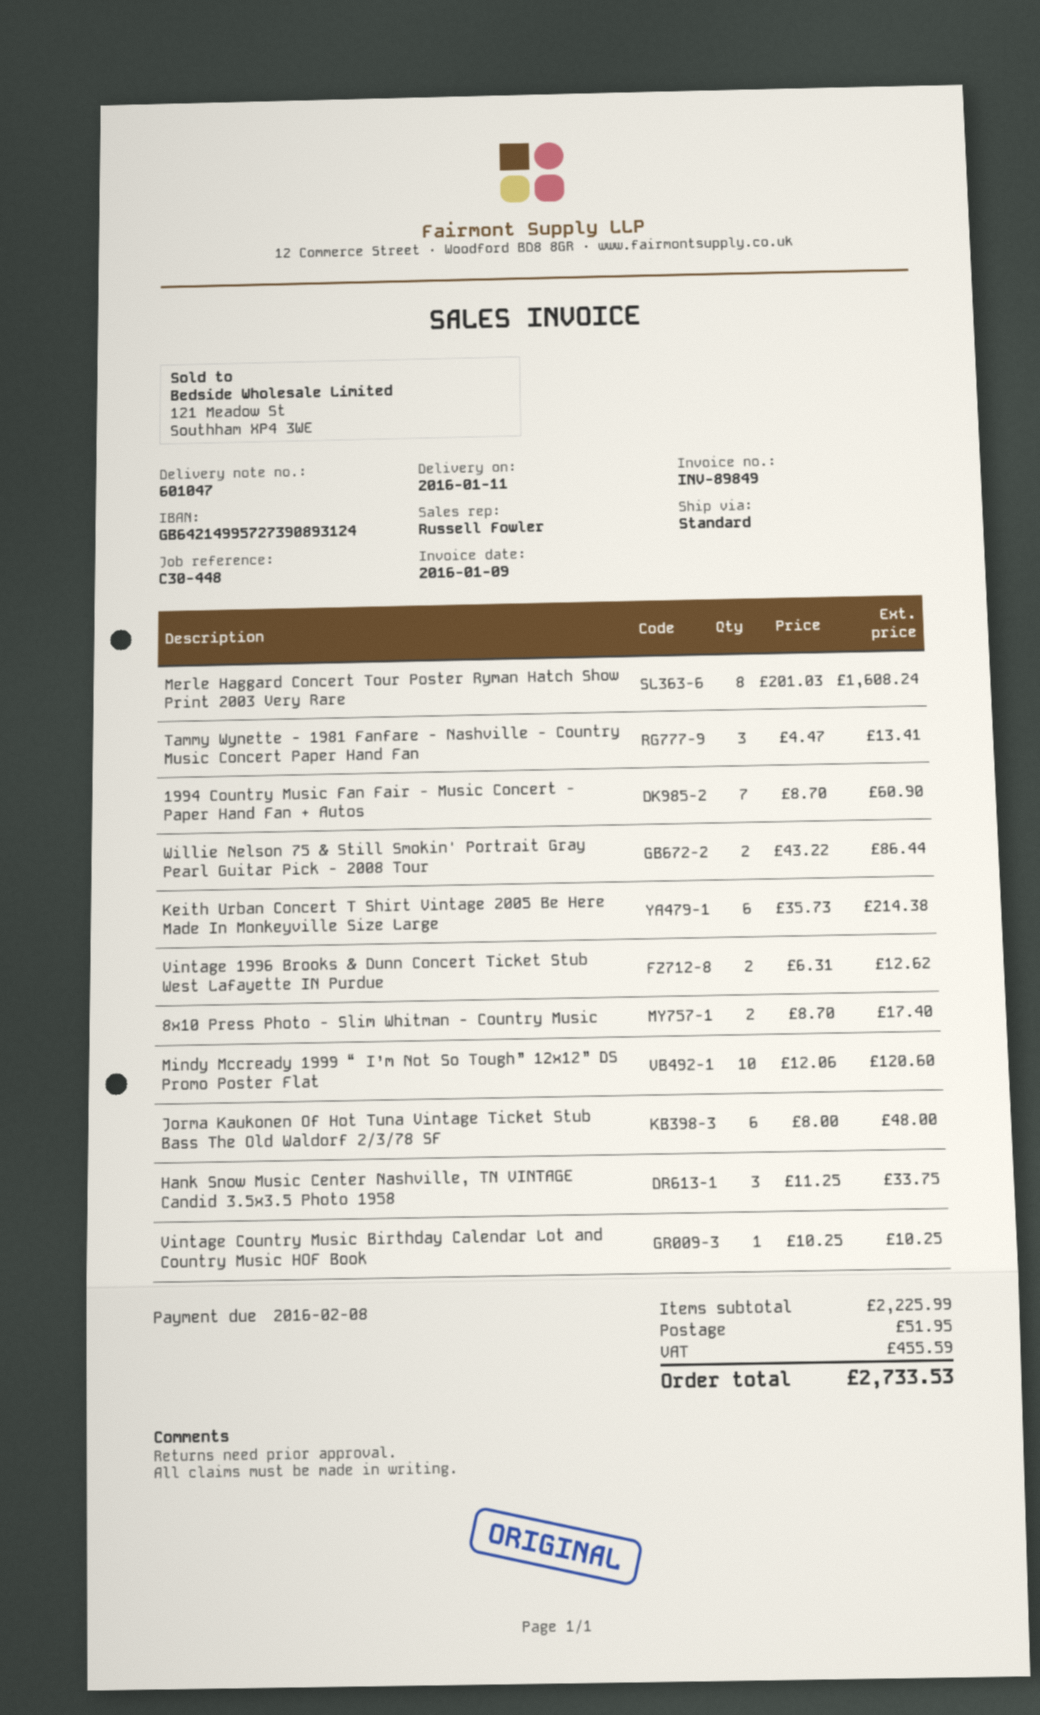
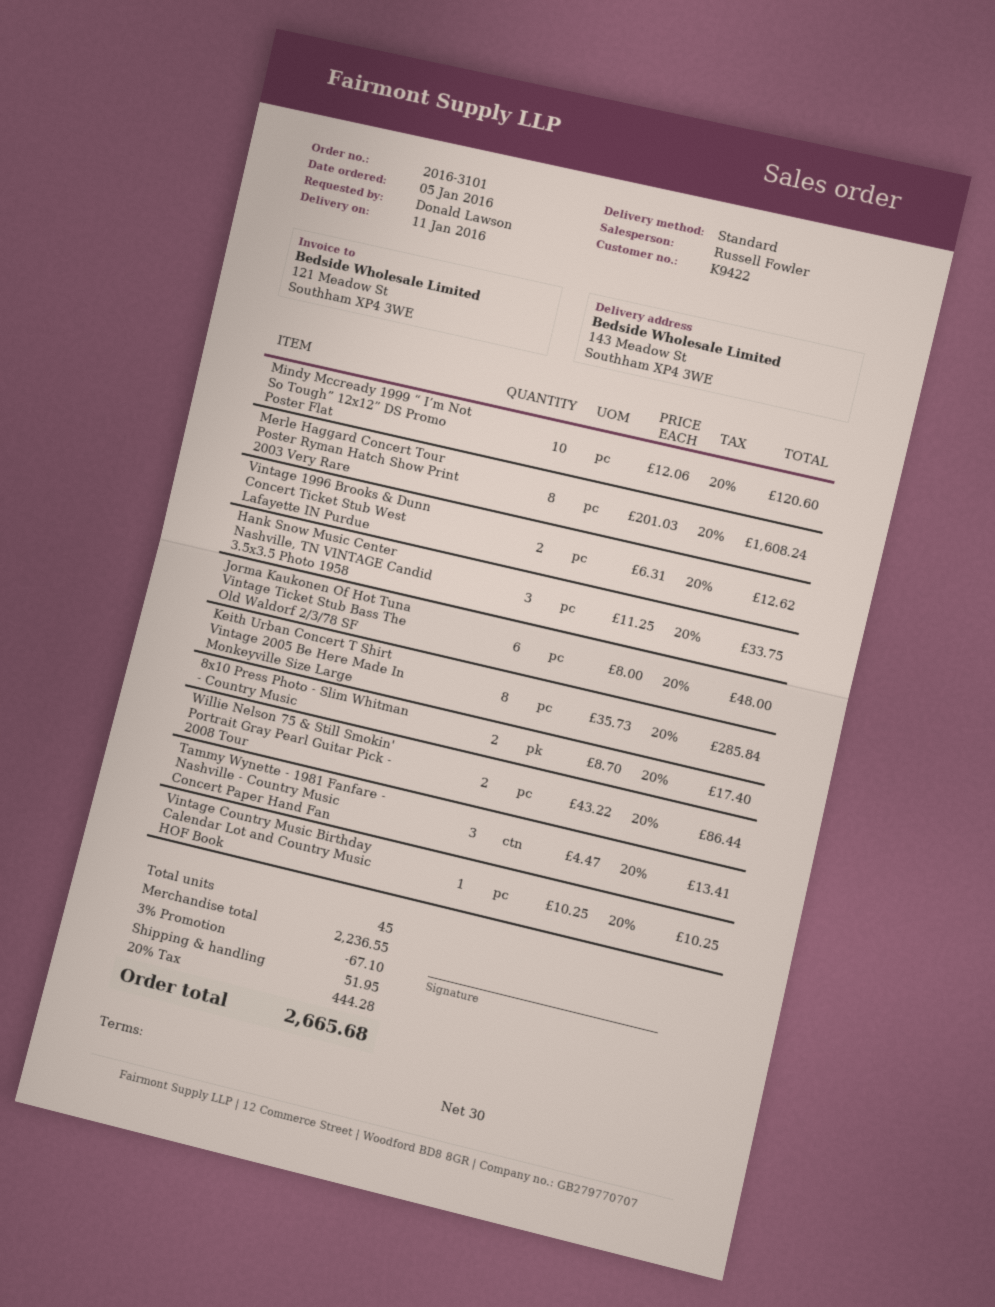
1994 Country Music Fan Fair - Music Concert - Paper Hand Fan + Autos: 7 x 8.70 = 60.90 -> none
Keith Urban Concert T Shirt Vintage 2005 Be Here Made In Monkeyville Size Large: 6 x 35.73 = 214.38 -> 8 x 35.73 = 285.84
subtotal: 2225.99 -> 2236.55
discount: none -> 3% = 67.10
tax: 455.59 -> 444.28
total: 2733.53 -> 2665.68

